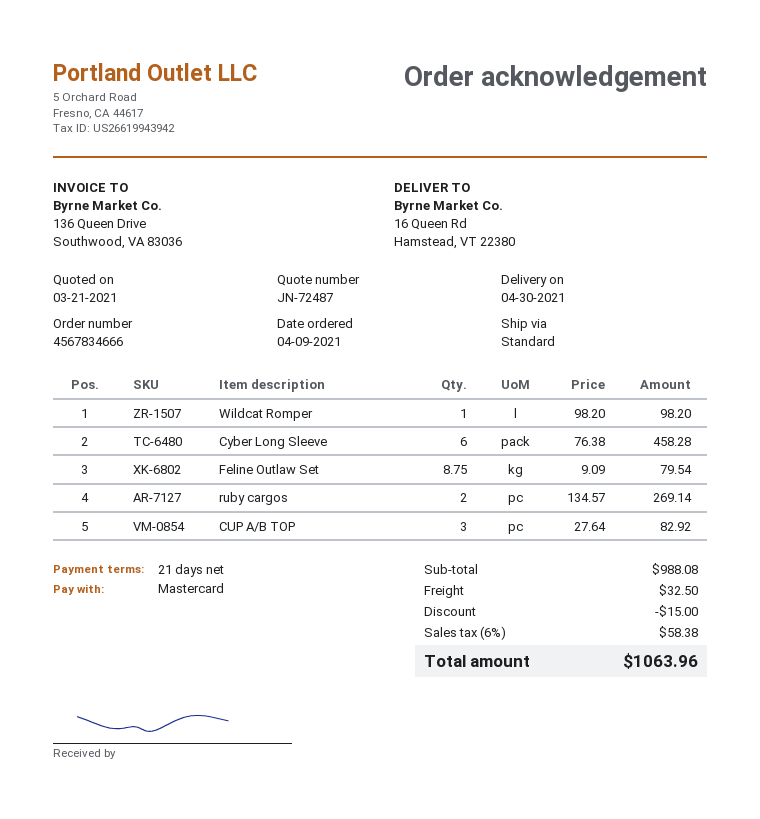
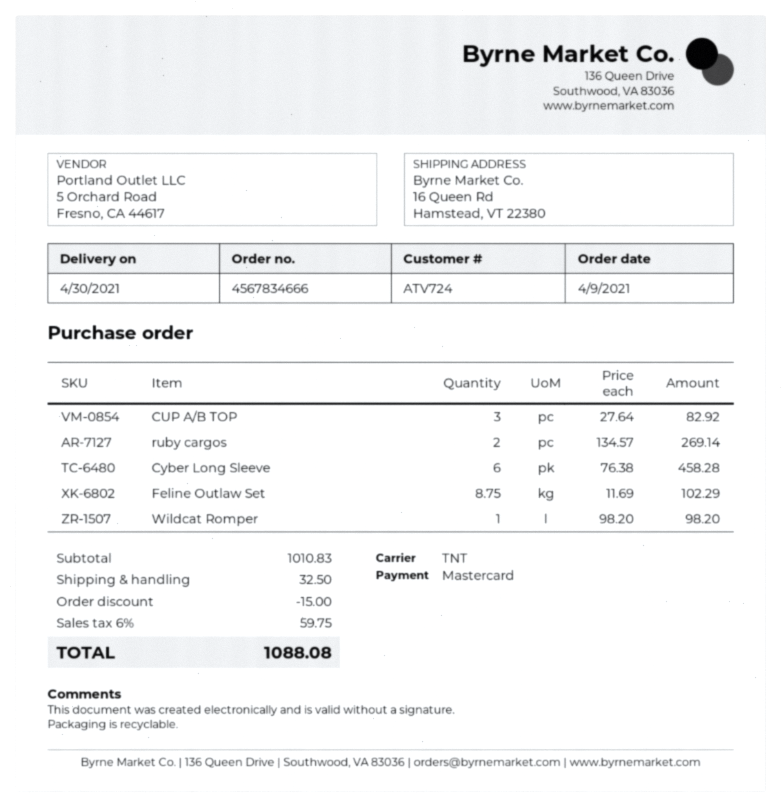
shipping method: standard -> TNT
Feline Outlaw Set: 8.75 x 9.09 = 79.54 -> 8.75 x 11.69 = 102.29
subtotal: 988.08 -> 1010.83
tax: 6% = 58.38 -> 6% = 59.75
total: 1063.96 -> 1088.08

